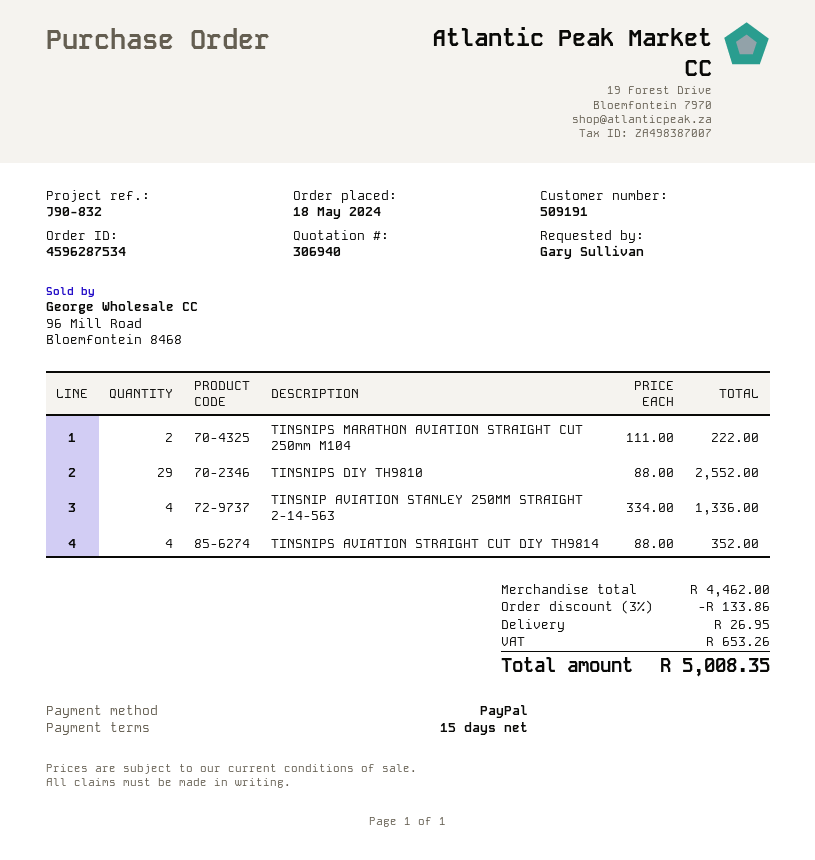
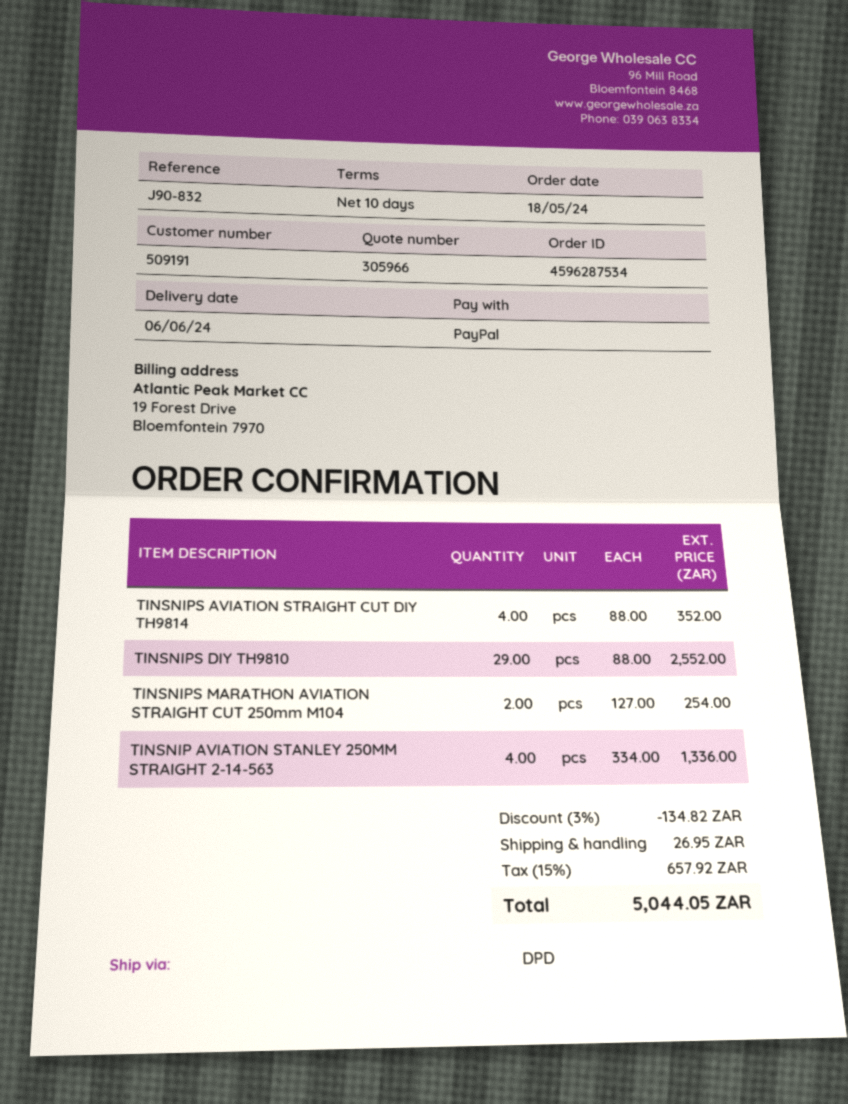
quote number: 306940 -> 305966
payment terms: 15 days -> 10 days
TINSNIPS MARATHON AVIATION STRAIGHT CUT 250mm M104: 2 x 111.00 = 222.00 -> 2 x 127.00 = 254.00
discount: 3% = 133.86 -> 3% = 134.82
tax: 653.26 -> 657.92
total: 5008.35 -> 5044.05

